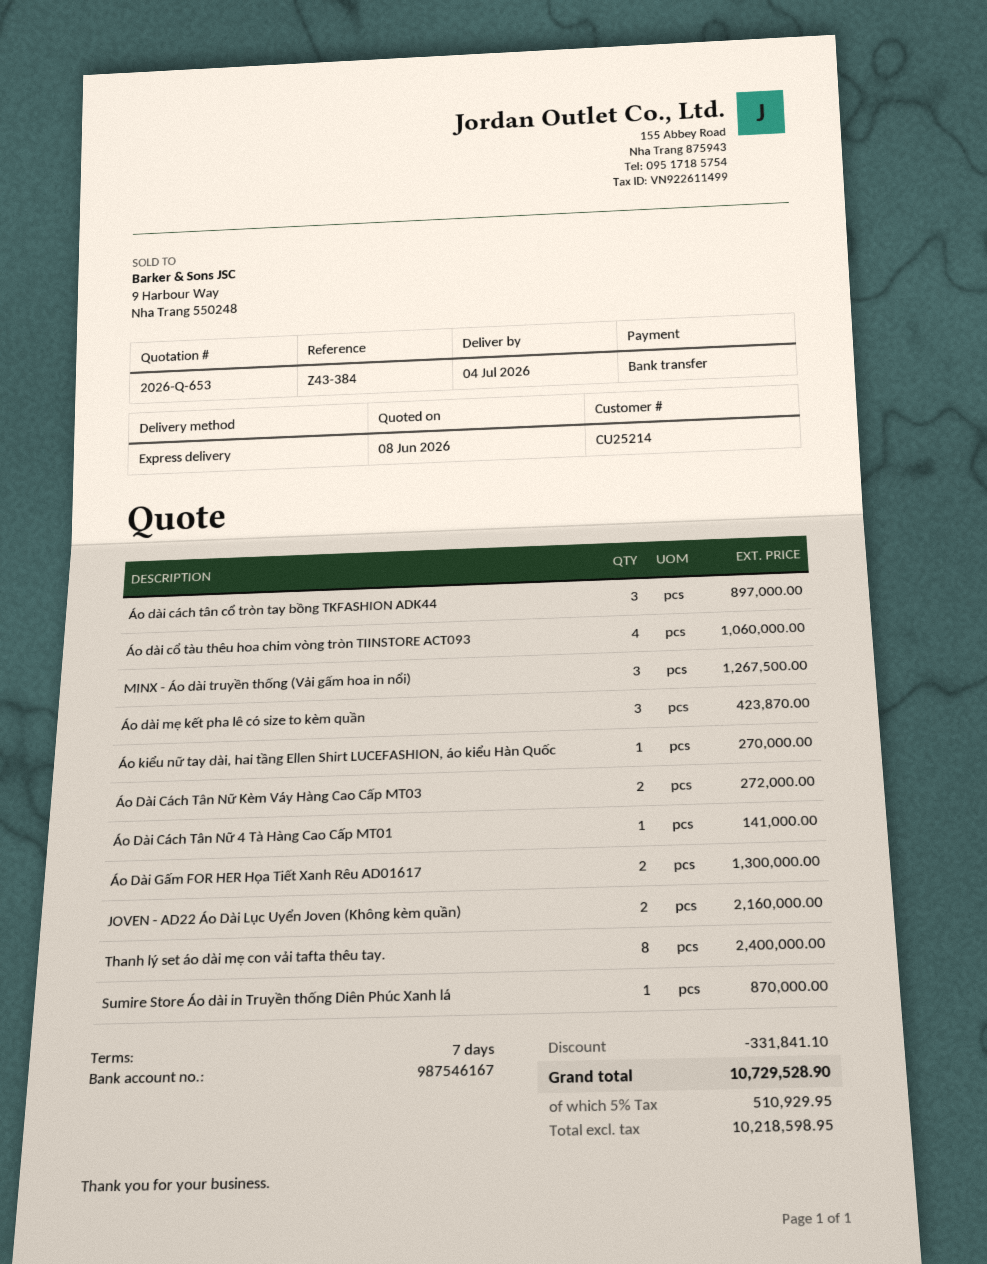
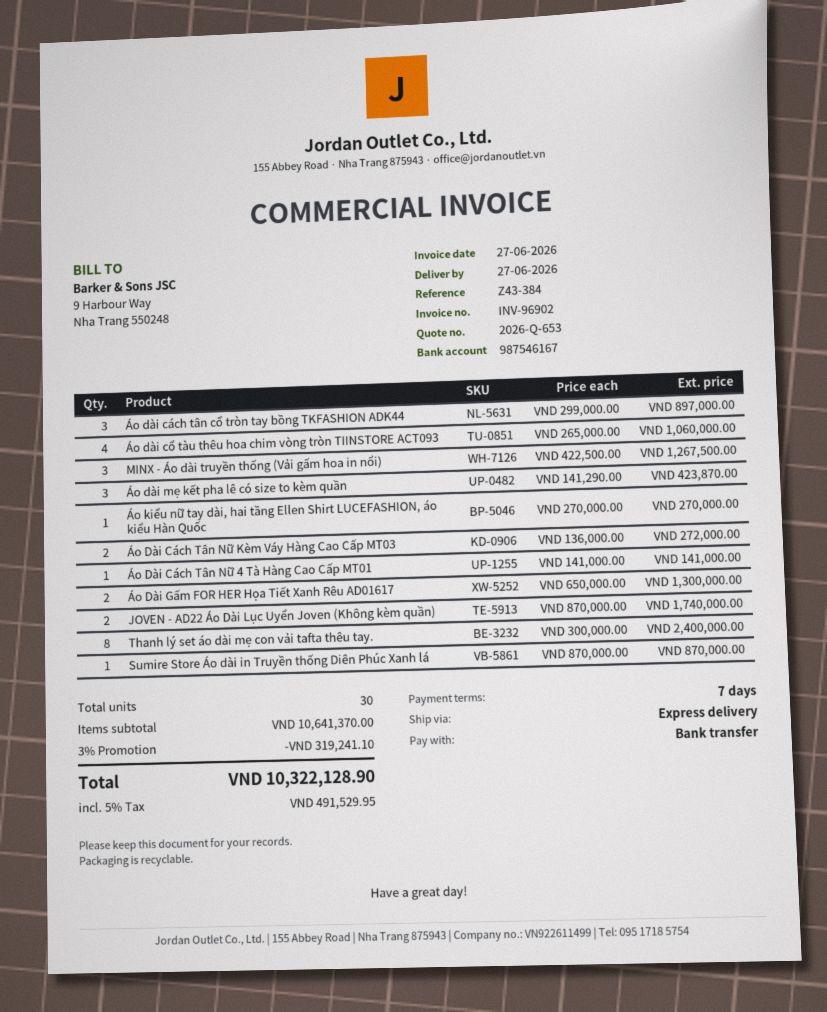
delivery date: 2026-07-04 -> 2026-06-27
JOVEN - AD22 Áo Dài Lục Uyển Joven (Không kèm quần): 2 for 2160000.00 -> 2 for 1740000.00
discount: 331841.10 -> 319241.10
tax: 5% = 510929.95 -> 5% = 491529.95
total: 10729528.90 -> 10322128.90

